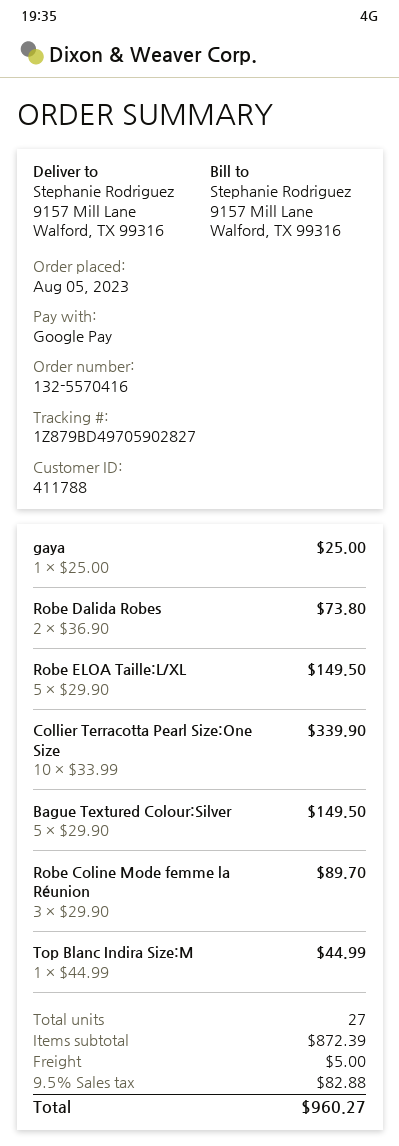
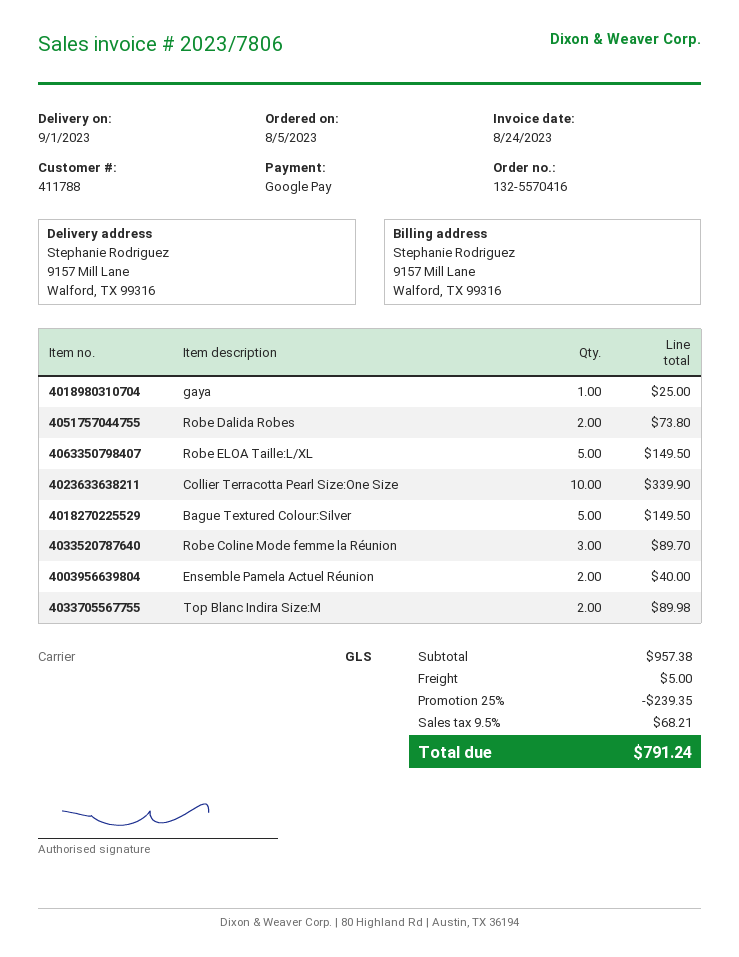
Top Blanc Indira Size:M: 1 for 44.99 -> 2 for 89.98
Ensemble Pamela Actuel Réunion: none -> 2 for 40.00
subtotal: 872.39 -> 957.38
discount: none -> 25% = 239.35
tax: 9.5% = 82.88 -> 9.5% = 68.21
total: 960.27 -> 791.24

